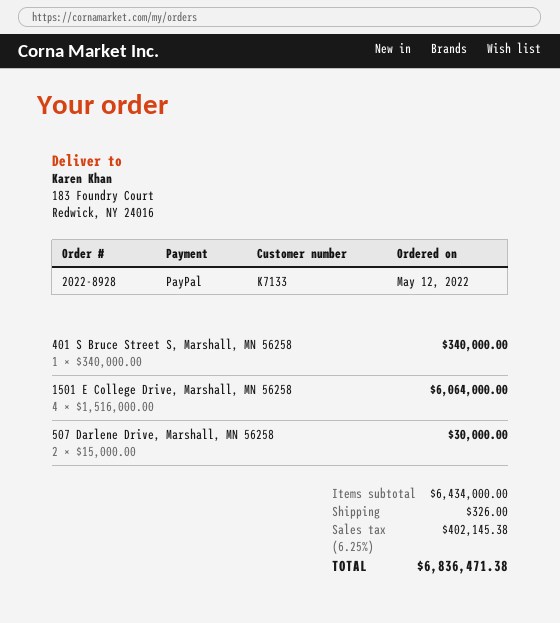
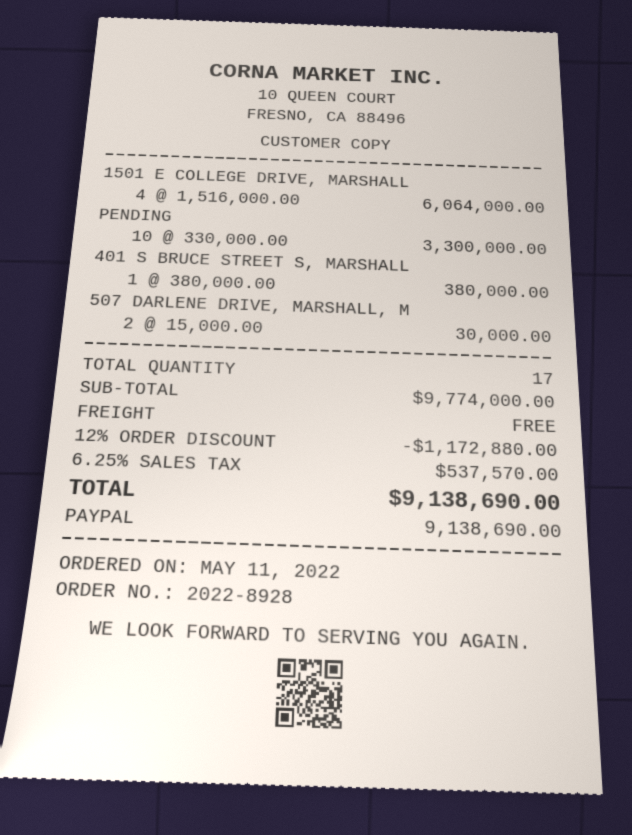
order date: 2022-05-12 -> 2022-05-11
401 S Bruce Street S, Marshall, MN 56258: 1 x 340000.00 = 340000.00 -> 1 x 380000.00 = 380000.00
PENDING: none -> 10 x 330000.00 = 3300000.00
subtotal: 6434000.00 -> 9774000.00
discount: none -> 12% = 1172880.00
shipping: 326.00 -> 0.00
tax: 6.25% = 402145.38 -> 6.25% = 537570.00
total: 6836471.38 -> 9138690.00

